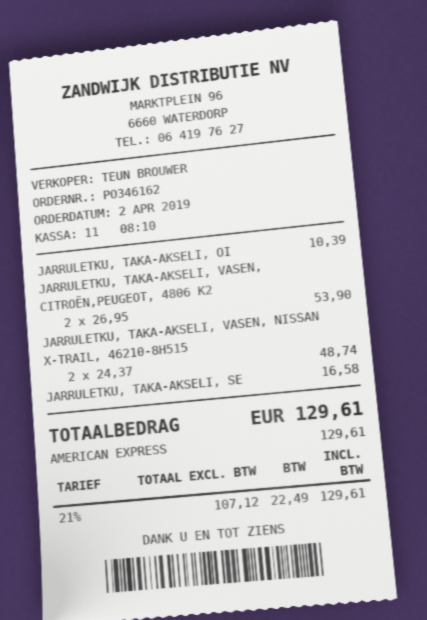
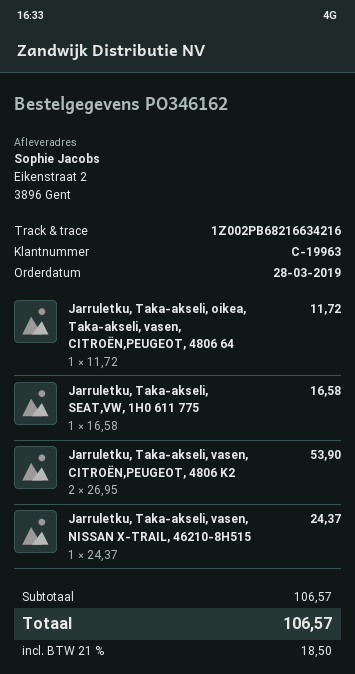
order date: 2019-04-02 -> 2019-03-28
JARRULETKU, TAKA-AKSELI, OI: 1 x 10.39 = 10.39 -> 1 x 11.72 = 11.72
JARRULETKU, TAKA-AKSELI, VASEN, NISSAN X-TRAIL, 46210-8H515: 2 x 24.37 = 48.74 -> 1 x 24.37 = 24.37
tax: 21% = 22.49 -> 21% = 18.50
total: 129.61 -> 106.57

